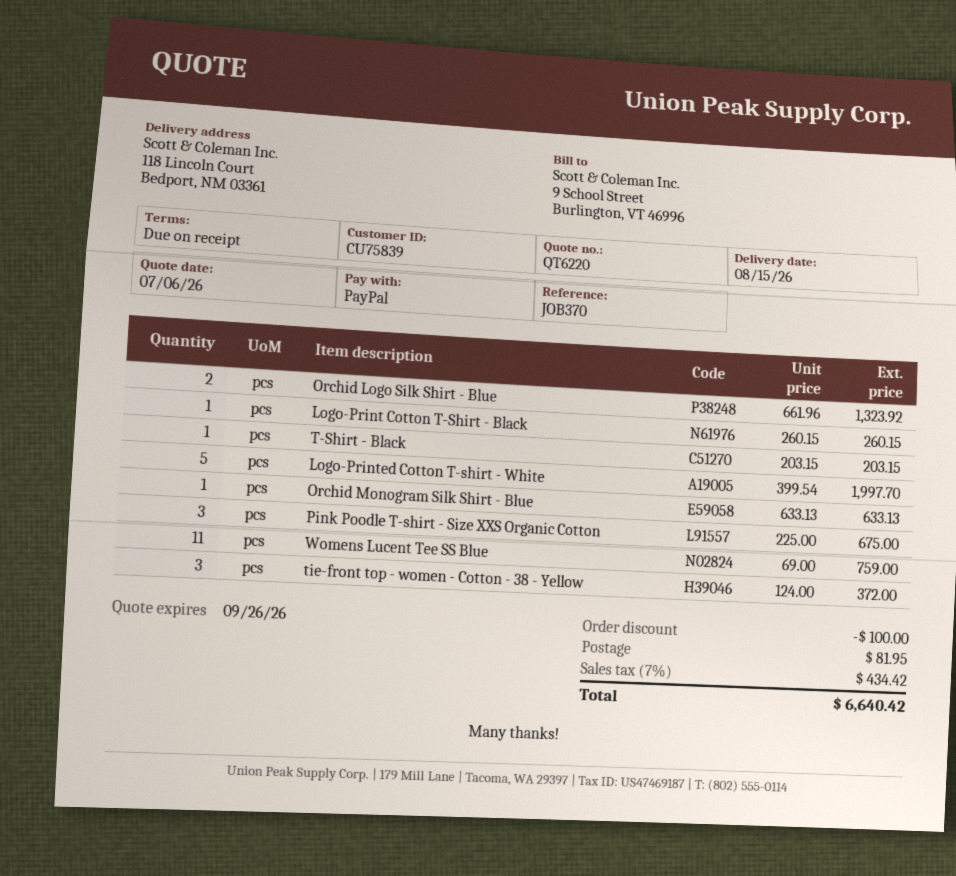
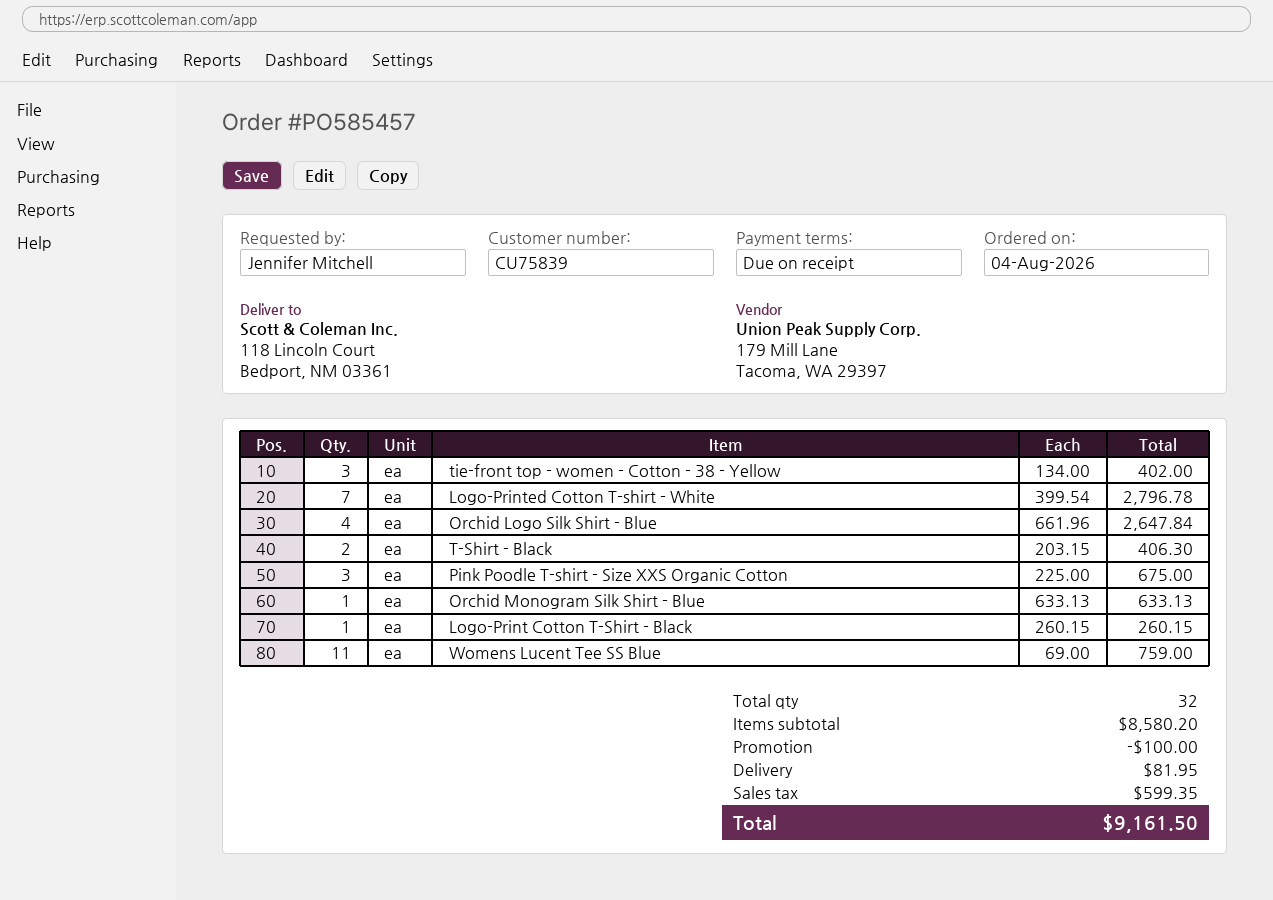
Orchid Logo Silk Shirt - Blue: 2 x 661.96 = 1323.92 -> 4 x 661.96 = 2647.84
T-Shirt - Black: 1 x 203.15 = 203.15 -> 2 x 203.15 = 406.30
Logo-Printed Cotton T-shirt - White: 5 x 399.54 = 1997.70 -> 7 x 399.54 = 2796.78
tie-front top - women - Cotton - 38 - Yellow: 3 x 124.00 = 372.00 -> 3 x 134.00 = 402.00
tax: 434.42 -> 599.35
total: 6640.42 -> 9161.50

